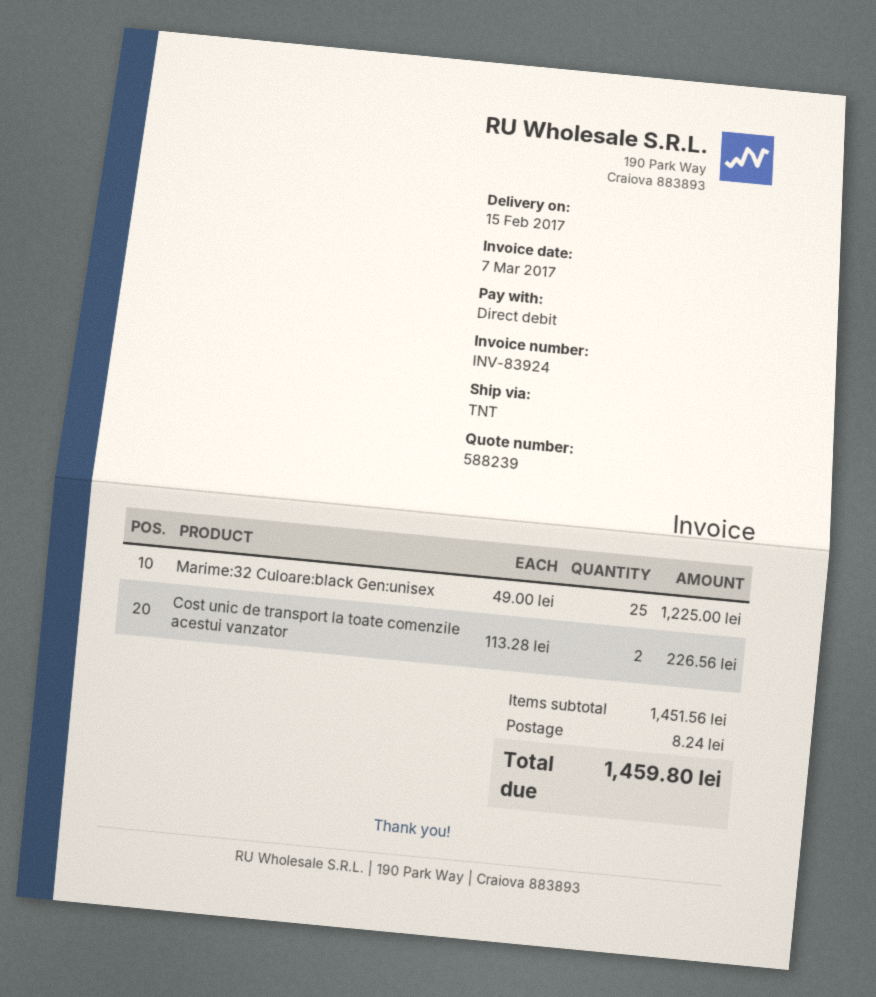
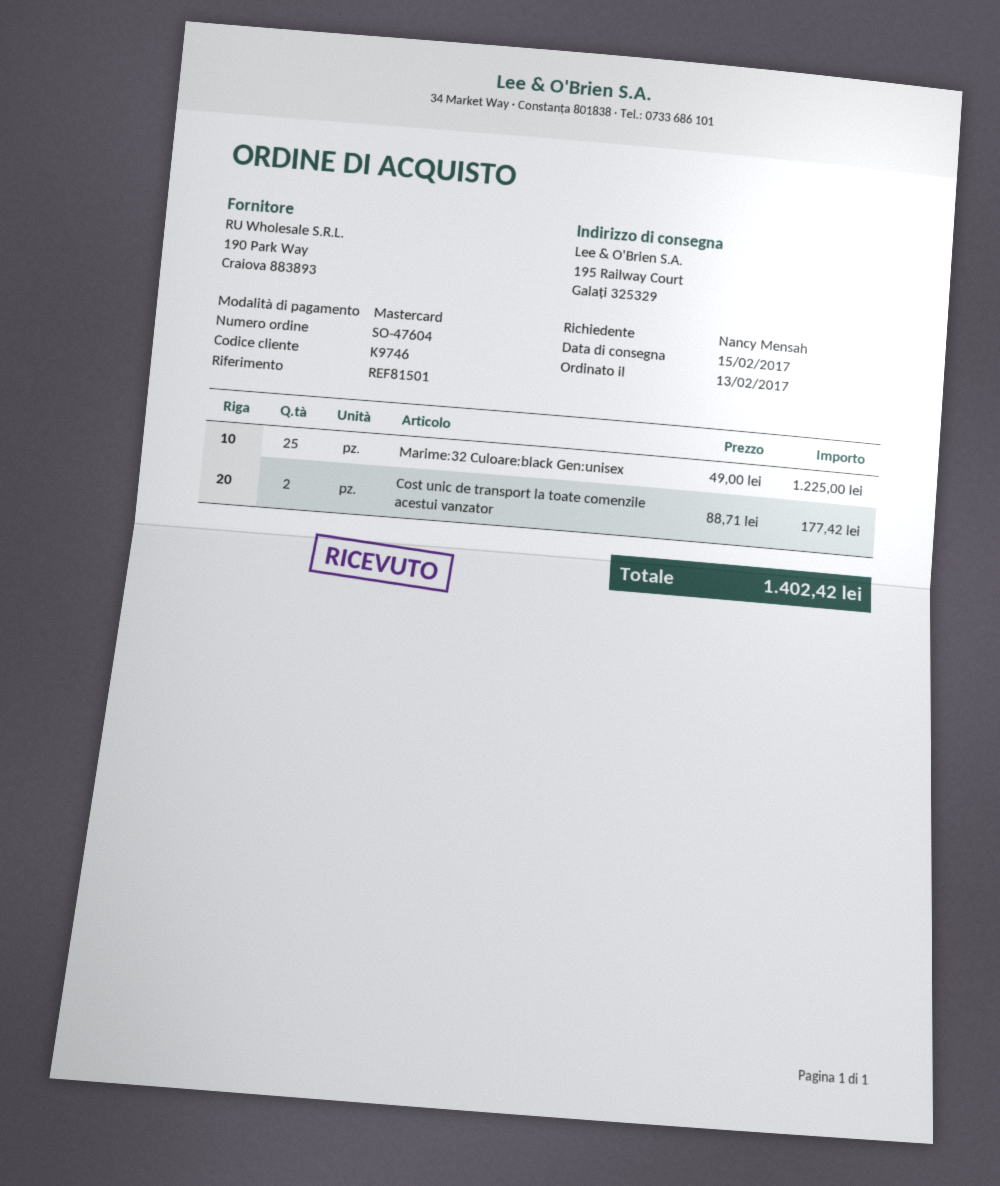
payment method: direct debit -> Mastercard
Cost unic de transport la toate comenzile acestui vanzator: 2 x 113.28 = 226.56 -> 2 x 88.71 = 177.42
shipping: 8.24 -> none
total: 1459.80 -> 1402.42

